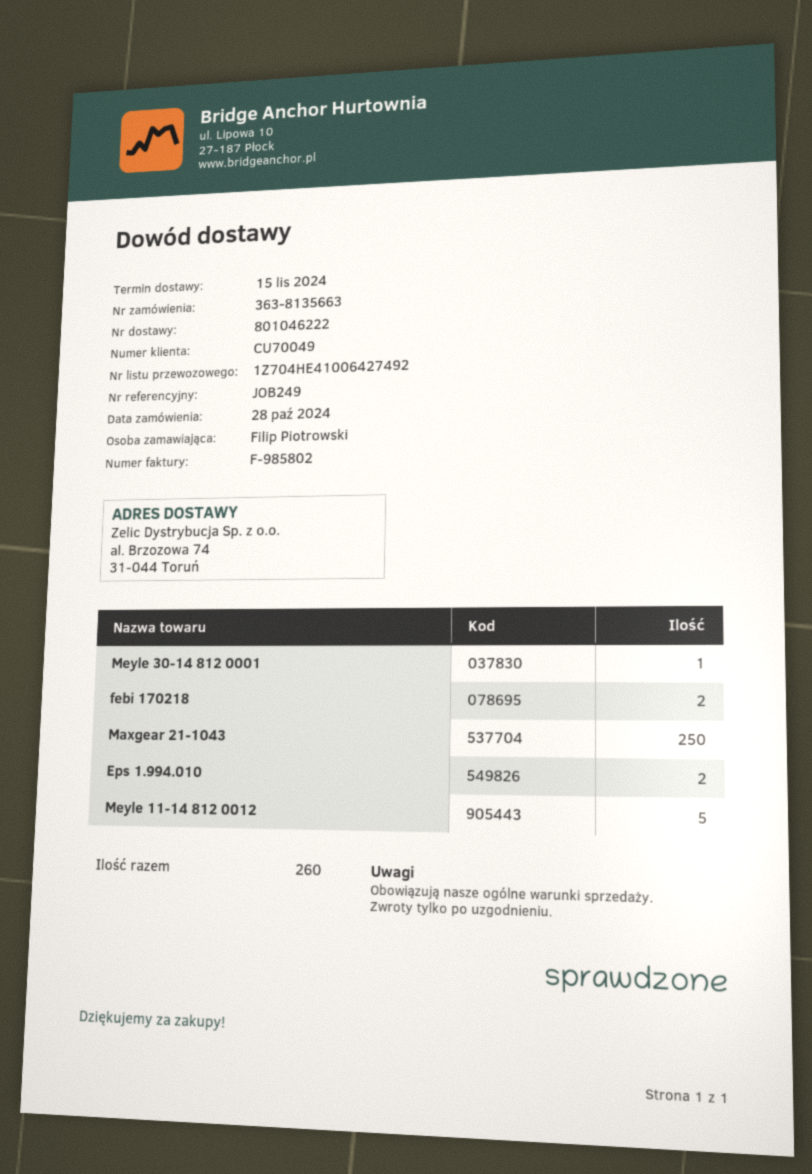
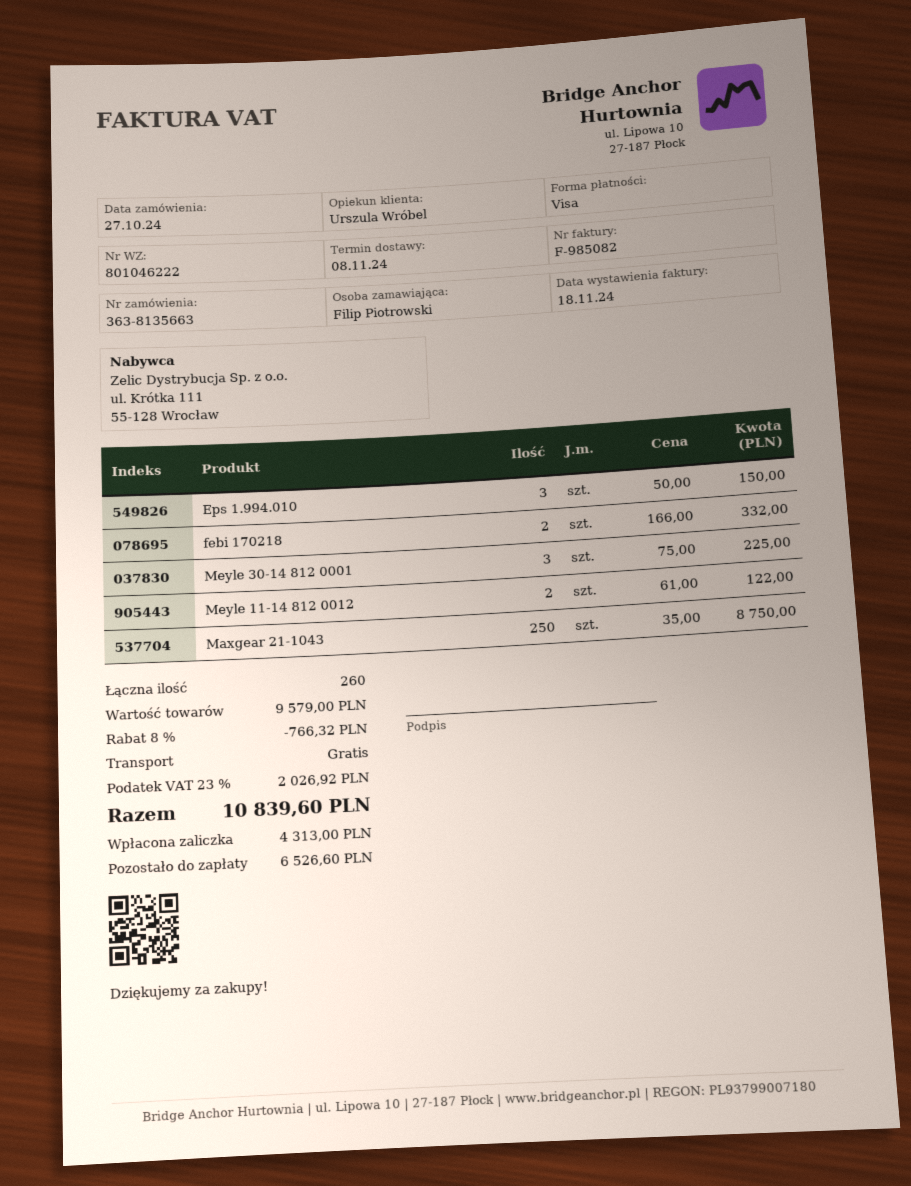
order date: 2024-10-28 -> 2024-10-27
delivery date: 2024-11-15 -> 2024-11-08
invoice number: F-985802 -> F-985082
Meyle 30-14 812 0001: 1 -> 3
Eps 1.994.010: 2 -> 3
Meyle 11-14 812 0012: 5 -> 2

